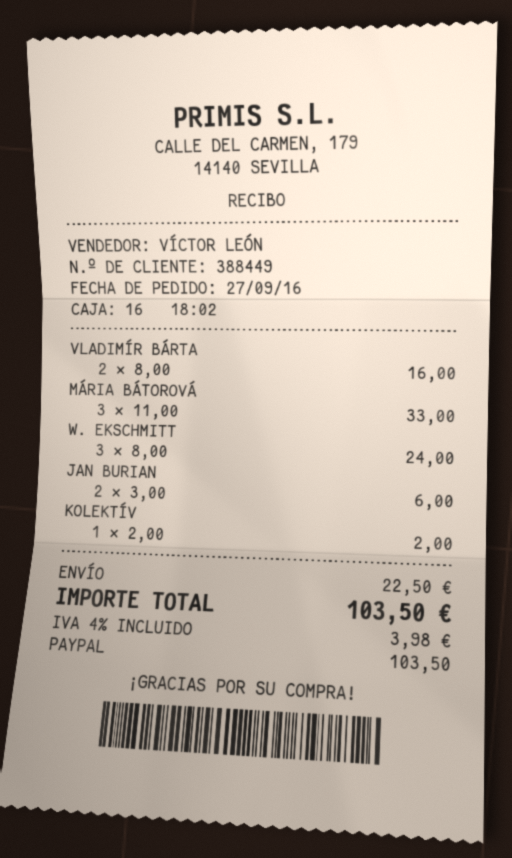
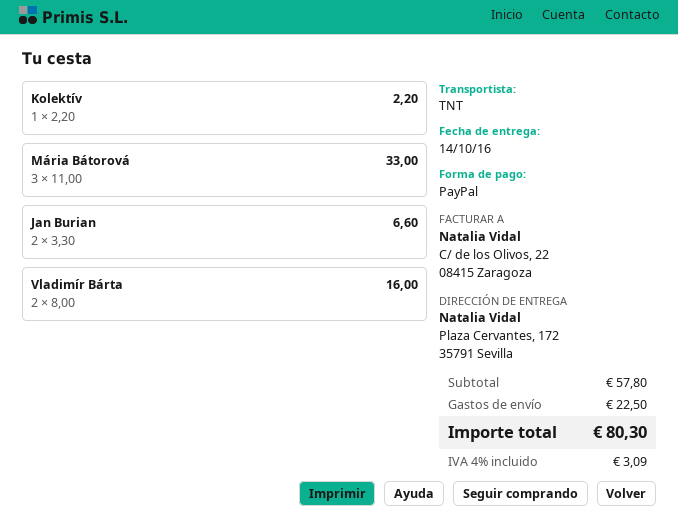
W. EKSCHMITT: 3 x 8.00 = 24.00 -> none
JAN BURIAN: 2 x 3.00 = 6.00 -> 2 x 3.30 = 6.60
KOLEKTÍV: 1 x 2.00 = 2.00 -> 1 x 2.20 = 2.20
tax: 4% = 3.98 -> 4% = 3.09
total: 103.50 -> 80.30

